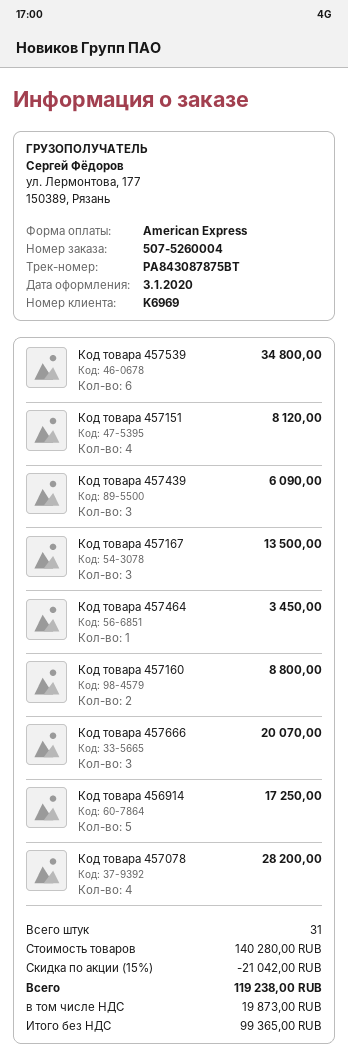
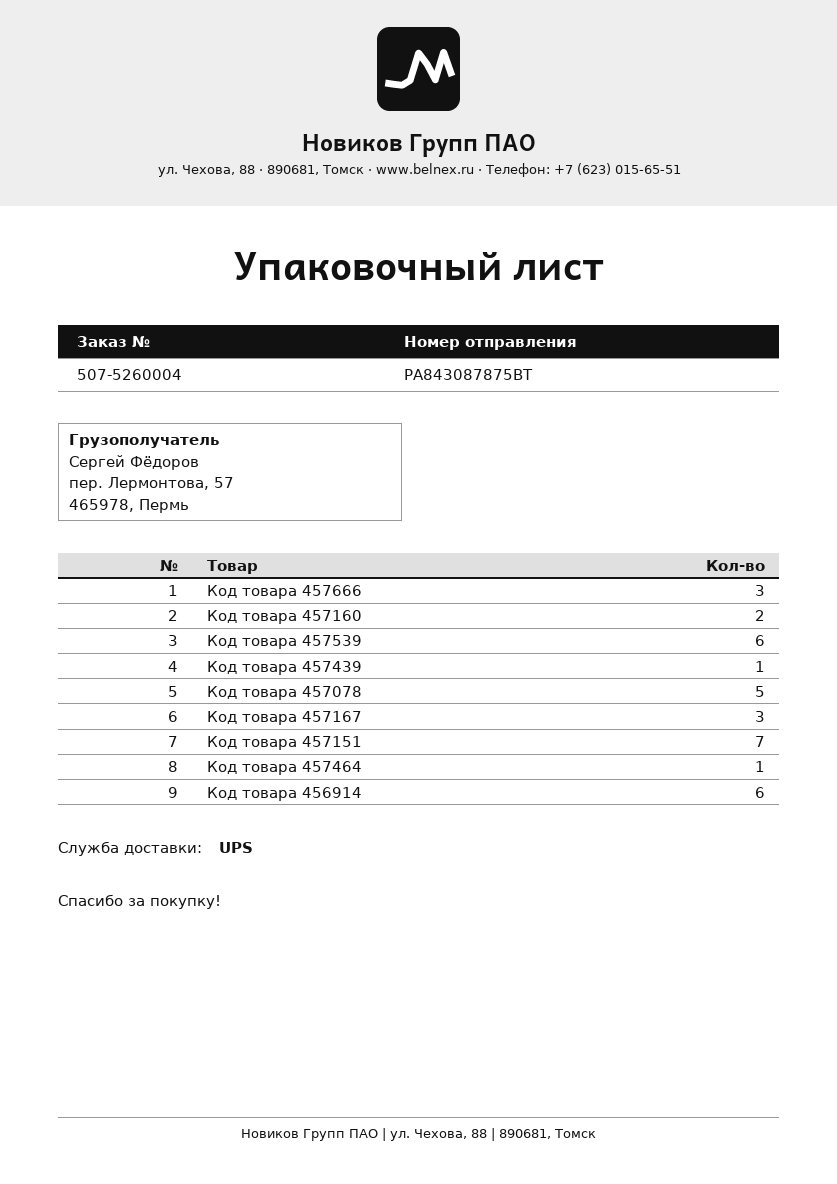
ship to: ул. Лермонтова, 177, 150389, Рязань -> пер. Лермонтова, 57, 465978, Пермь
Код товара 457151: 4 -> 7
Код товара 457439: 3 -> 1
Код товара 456914: 5 -> 6
Код товара 457078: 4 -> 5

